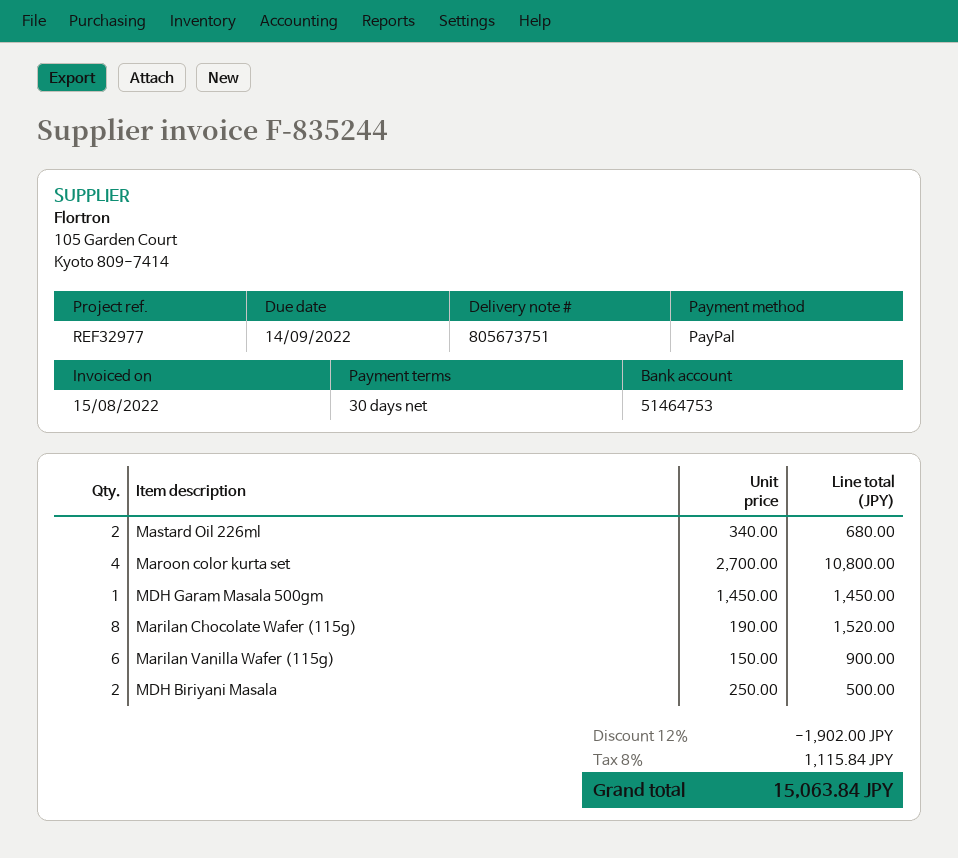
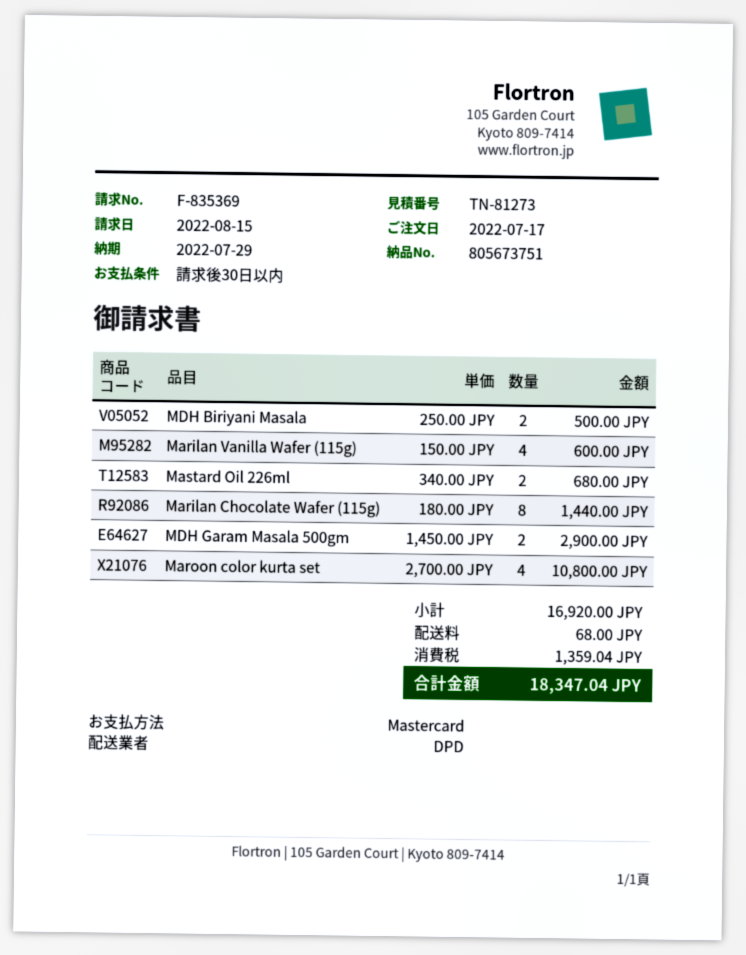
invoice number: F-835244 -> F-835369
payment method: PayPal -> Mastercard
MDH Garam Masala 500gm: 1 x 1450.00 = 1450.00 -> 2 x 1450.00 = 2900.00
Marilan Chocolate Wafer (115g): 8 x 190.00 = 1520.00 -> 8 x 180.00 = 1440.00
Marilan Vanilla Wafer (115g): 6 x 150.00 = 900.00 -> 4 x 150.00 = 600.00
discount: 12% = 1902.00 -> none
shipping: none -> 68.00
tax: 1115.84 -> 1359.04
total: 15063.84 -> 18347.04

